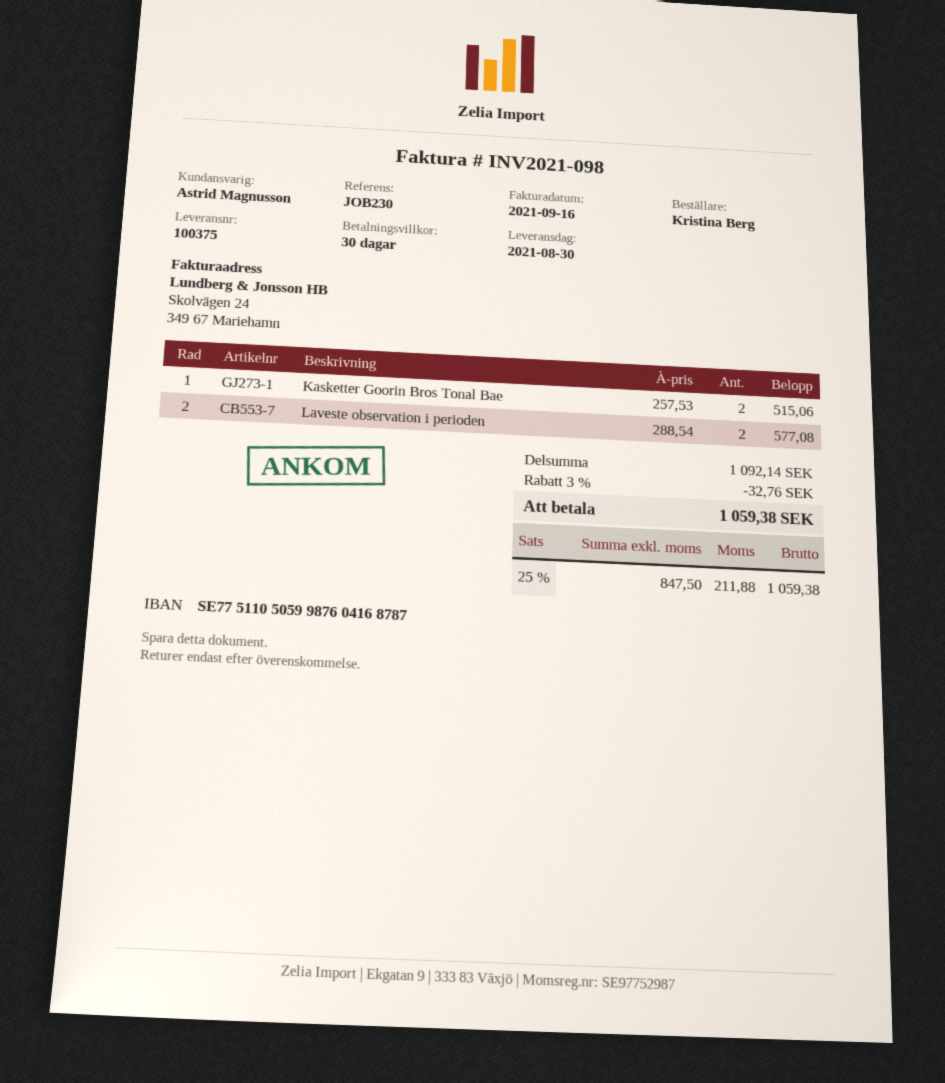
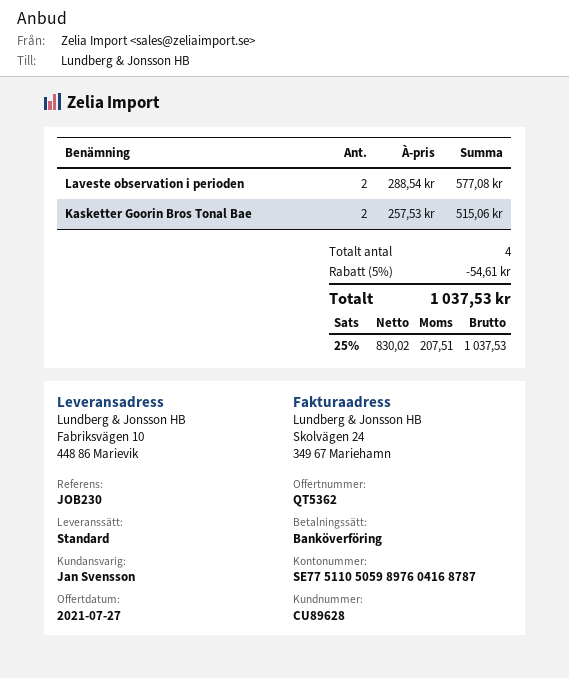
sales rep: Astrid Magnusson -> Jan Svensson
bank account: SE7751105059987604168787 -> SE7751105059897604168787
discount: 3% = 32.76 -> 5% = 54.61
net: 847.50 -> 830.02
tax: 25% = 211.88 -> 25% = 207.51
total: 1059.38 -> 1037.53

